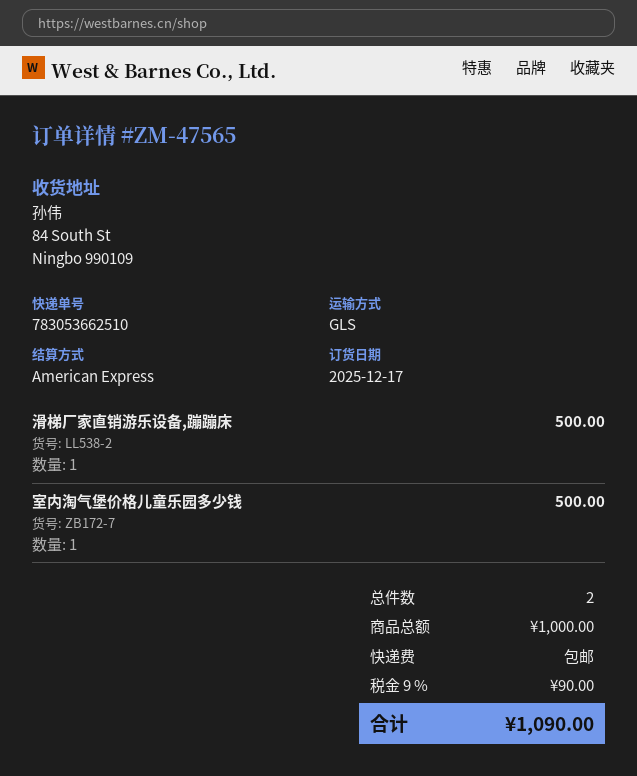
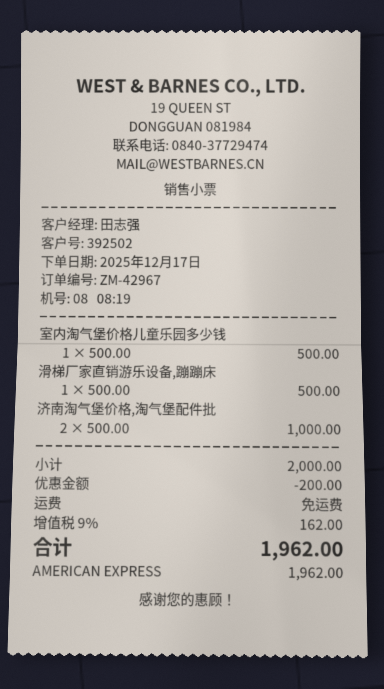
order number: ZM-47565 -> ZM-42967
济南淘气堡价格,淘气堡配件批: none -> 2 for 1000.00
subtotal: 1000.00 -> 2000.00
discount: none -> 200.00
tax: 9% = 90.00 -> 9% = 162.00
total: 1090.00 -> 1962.00

